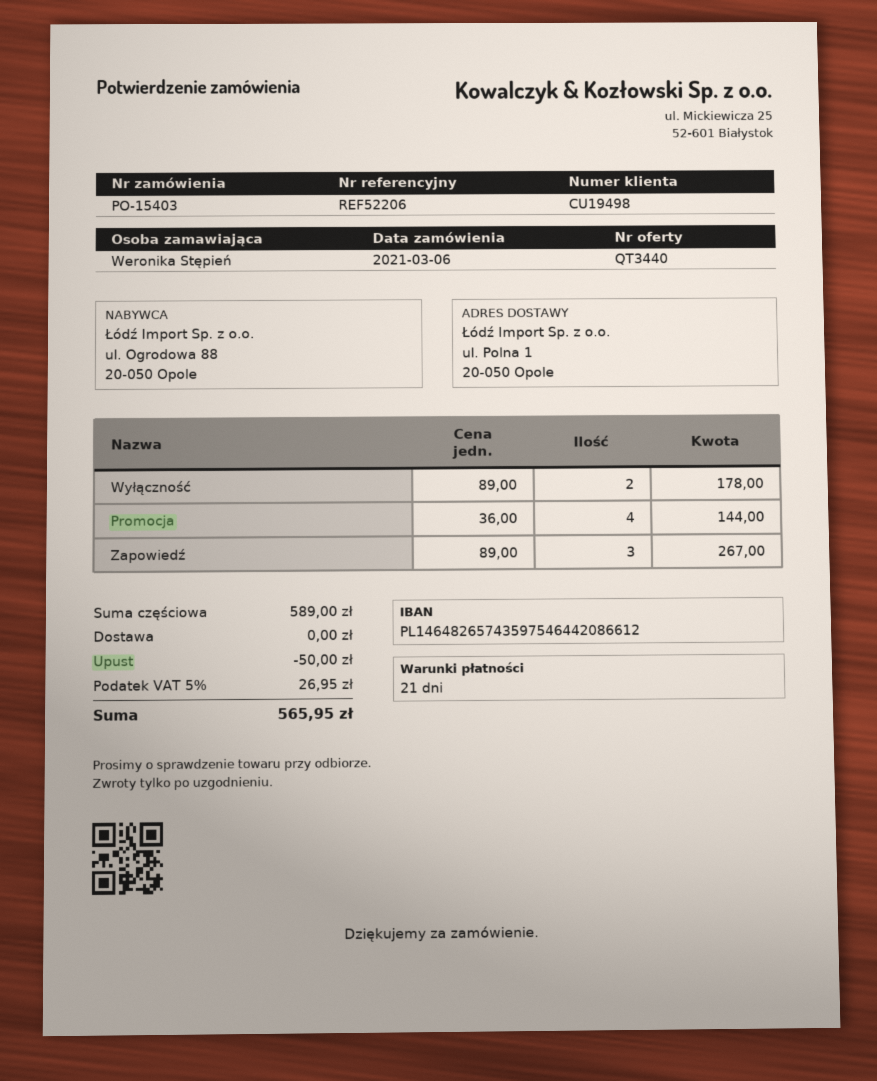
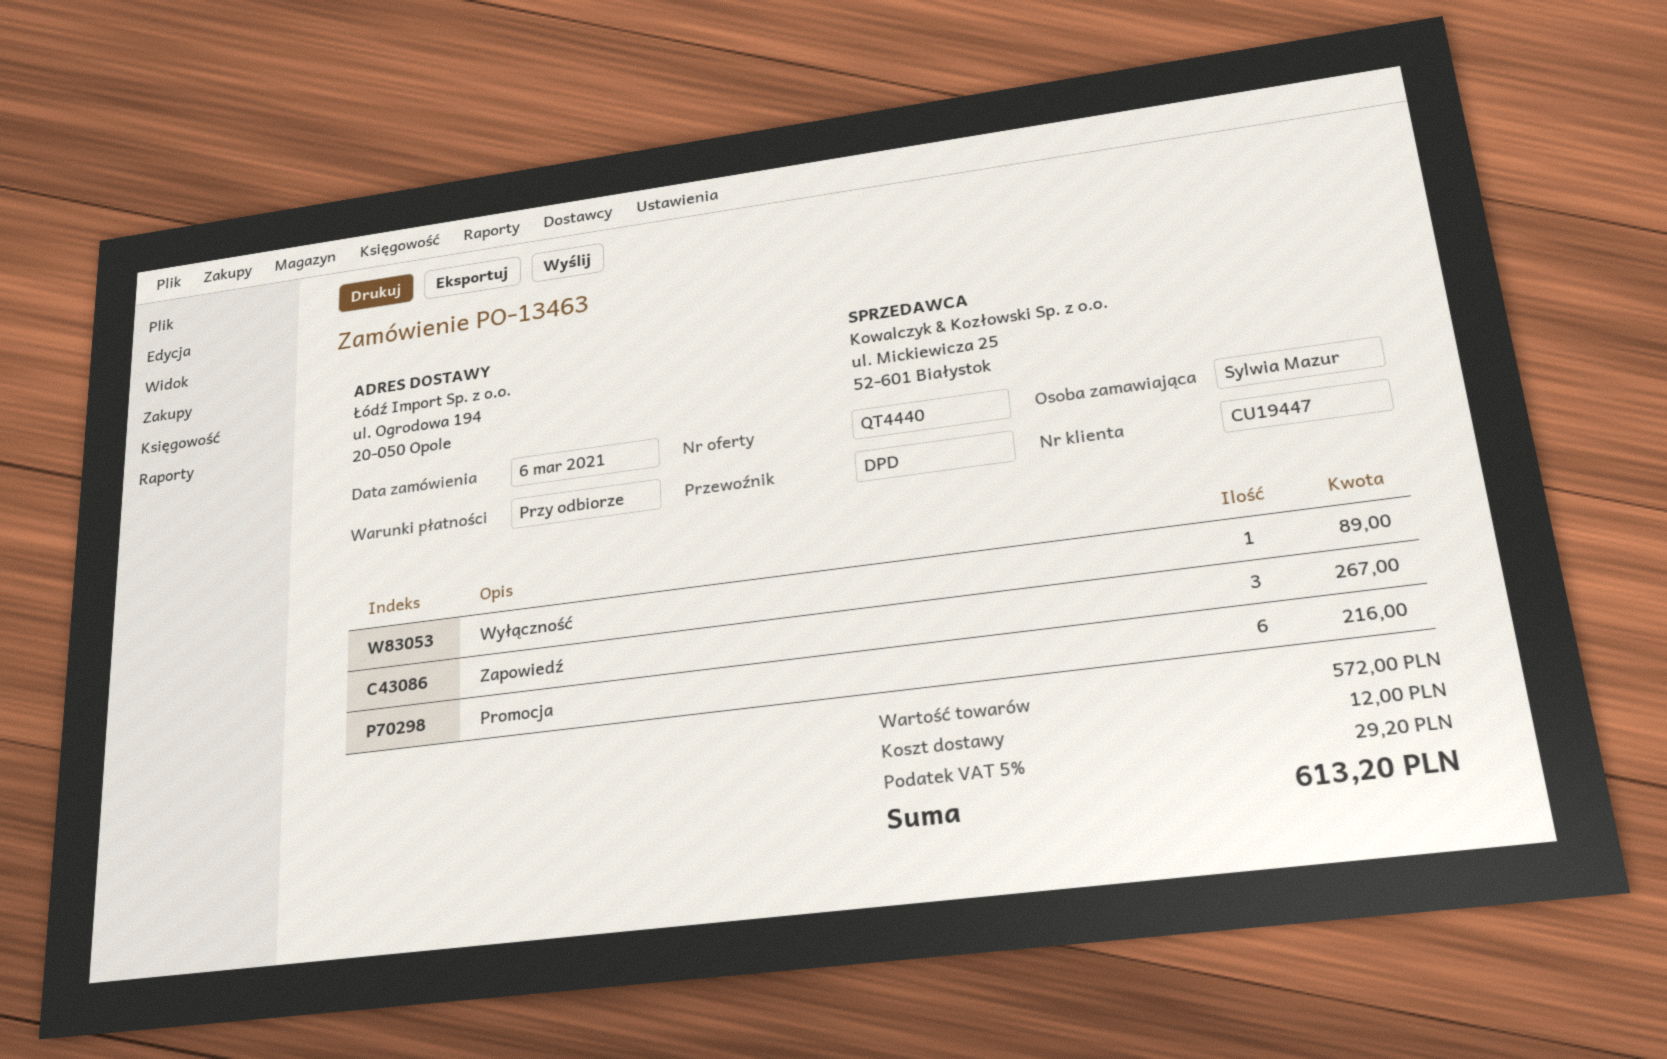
quote number: QT3440 -> QT4440
order number: PO-15403 -> PO-13463
payment terms: 21 days -> on receipt
customer number: CU19498 -> CU19447
ordered by: Weronika Stępień -> Sylwia Mazur
ship to: ul. Polna 1, 20-050 Opole -> ul. Ogrodowa 194, 20-050 Opole
Wyłączność: 2 for 178.00 -> 1 for 89.00
Promocja: 4 for 144.00 -> 6 for 216.00
subtotal: 589.00 -> 572.00
discount: 50.00 -> none
shipping: 0.00 -> 12.00
tax: 5% = 26.95 -> 5% = 29.20
total: 565.95 -> 613.20

